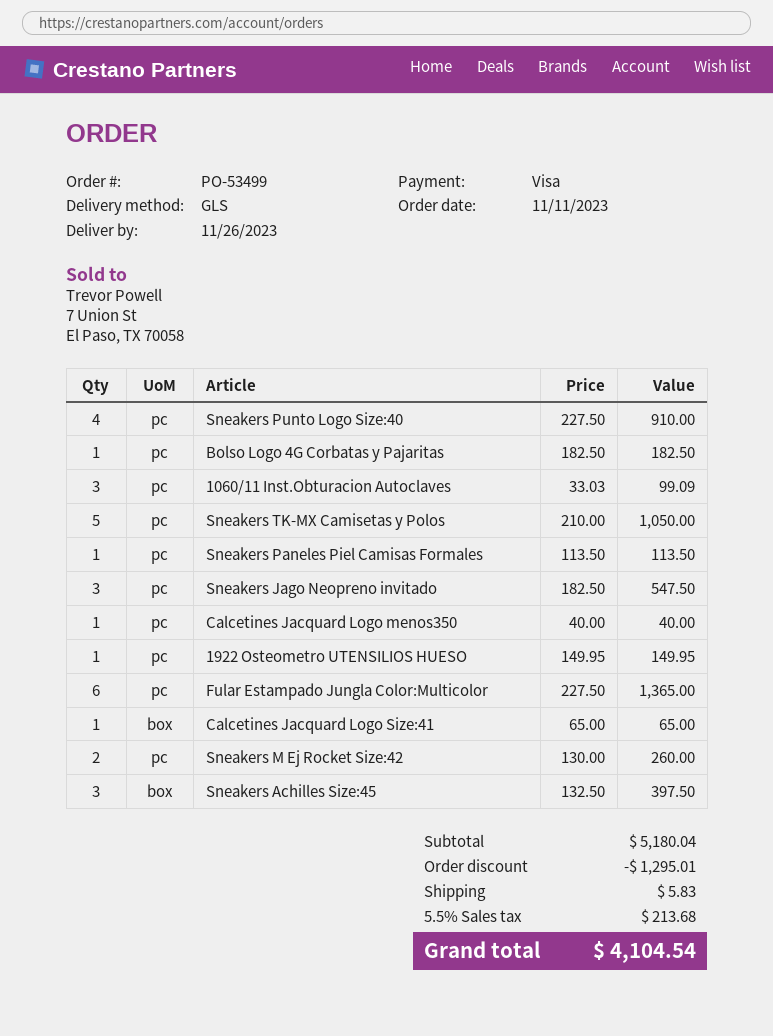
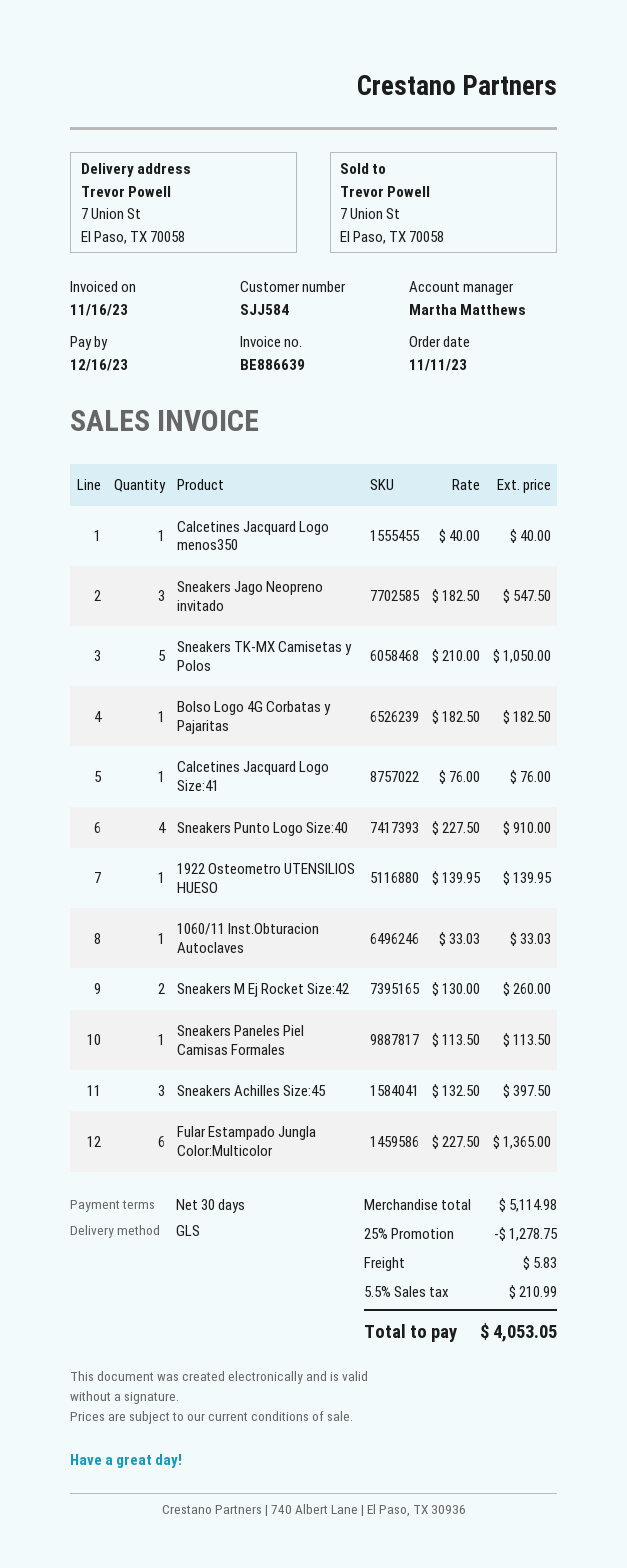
1060/11 Inst.Obturacion Autoclaves: 3 x 33.03 = 99.09 -> 1 x 33.03 = 33.03
1922 Osteometro UTENSILIOS HUESO: 1 x 149.95 = 149.95 -> 1 x 139.95 = 139.95
Calcetines Jacquard Logo Size:41: 1 x 65.00 = 65.00 -> 1 x 76.00 = 76.00
subtotal: 5180.04 -> 5114.98
discount: 1295.01 -> 1278.75
tax: 5.5% = 213.68 -> 5.5% = 210.99
total: 4104.54 -> 4053.05

